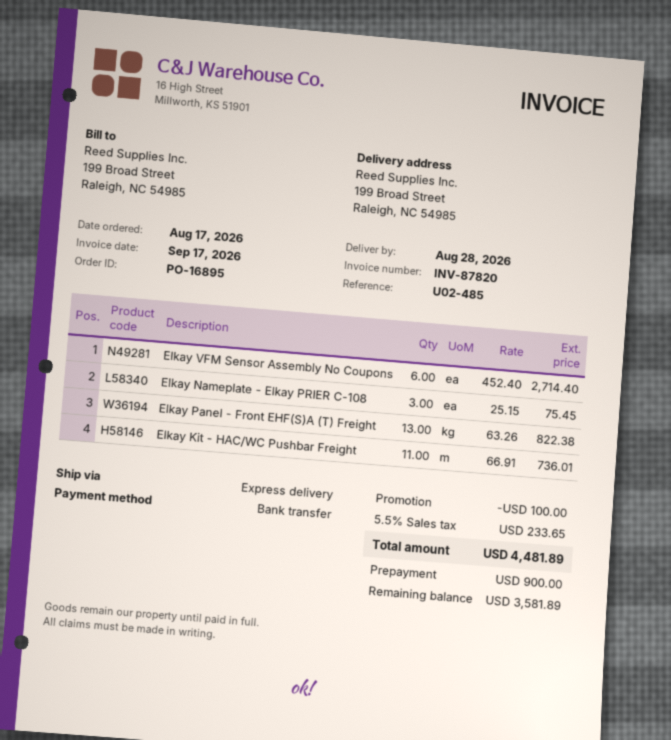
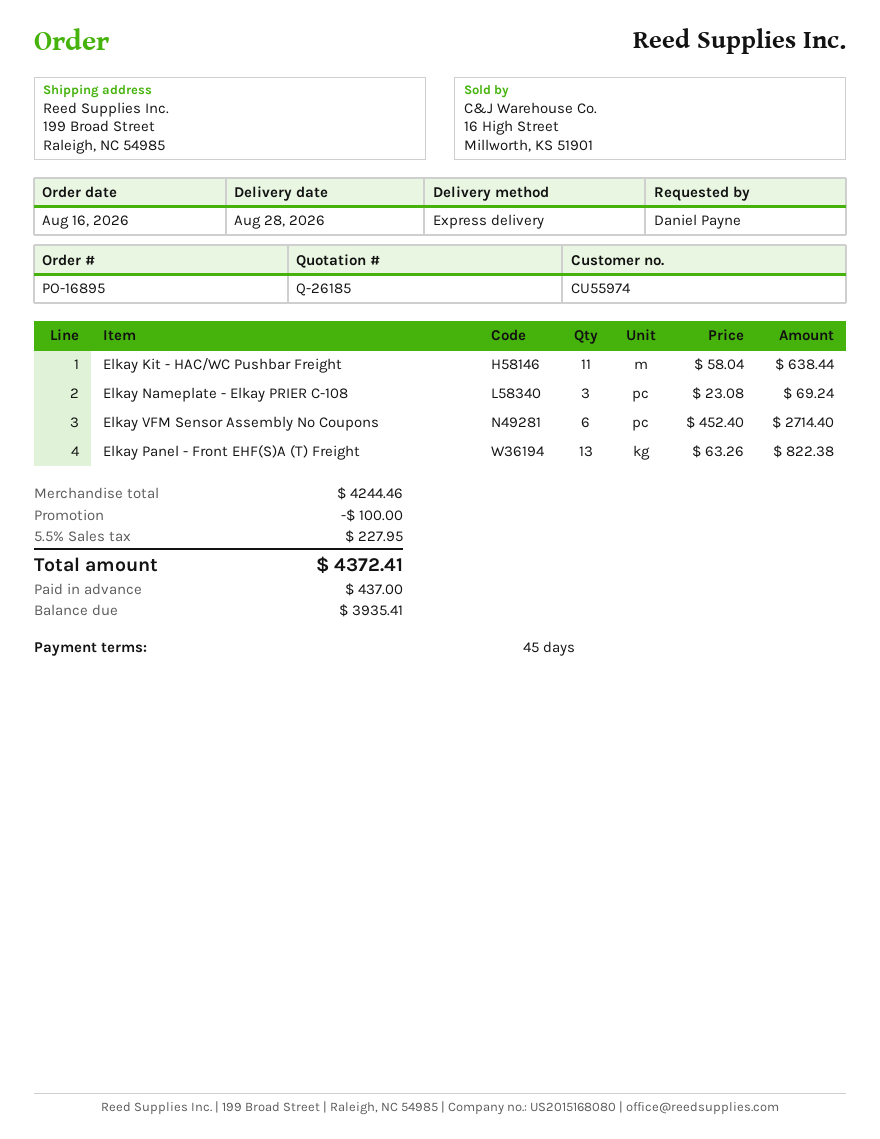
order date: 2026-08-17 -> 2026-08-16
Elkay Nameplate - Elkay PRIER C-108: 3 x 25.15 = 75.45 -> 3 x 23.08 = 69.24
Elkay Kit - HAC/WC Pushbar Freight: 11 x 66.91 = 736.01 -> 11 x 58.04 = 638.44
tax: 5.5% = 233.65 -> 5.5% = 227.95
total: 4481.89 -> 4372.41
deposit: 900.00 -> 437.00
balance: 3581.89 -> 3935.41

